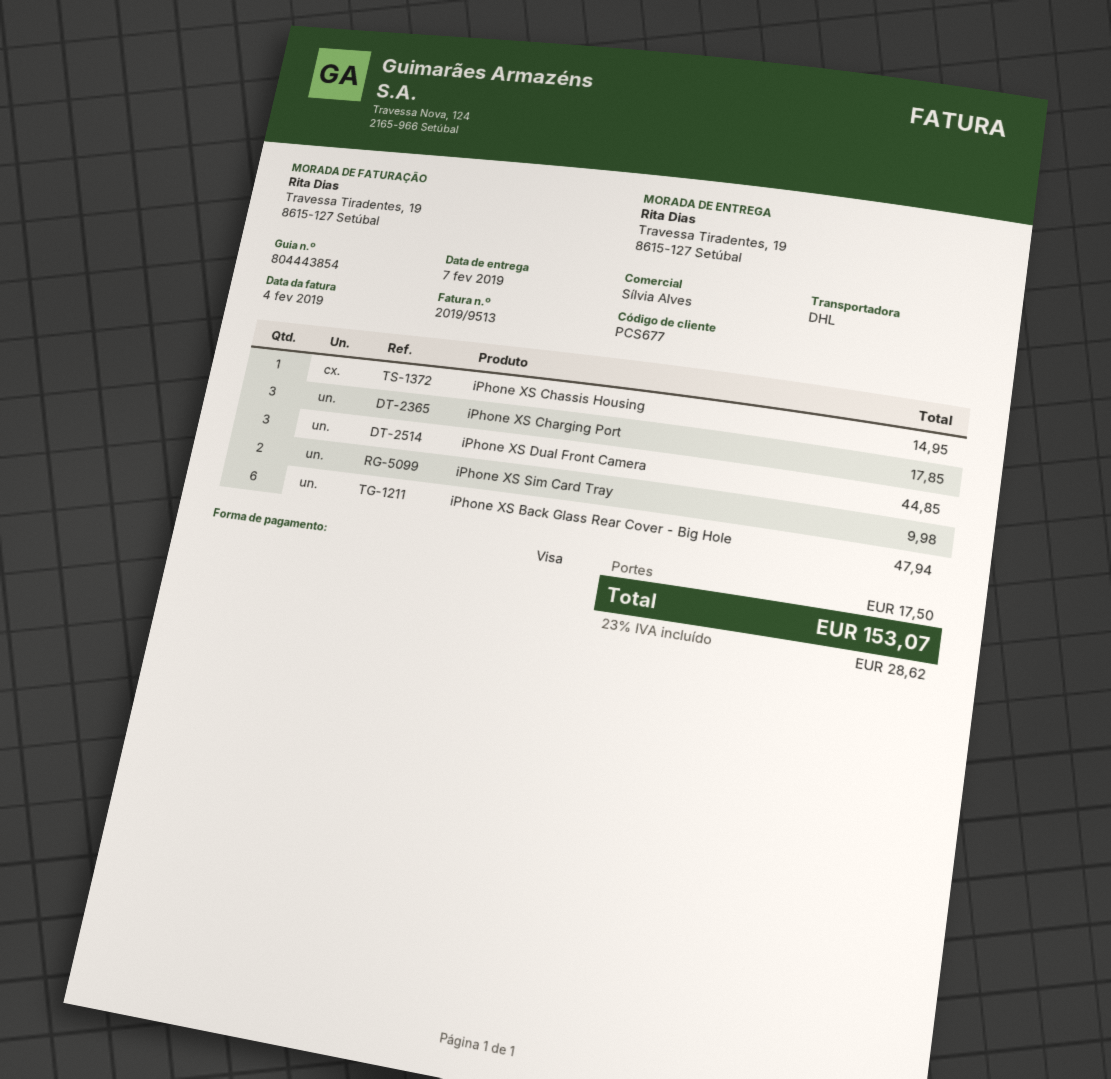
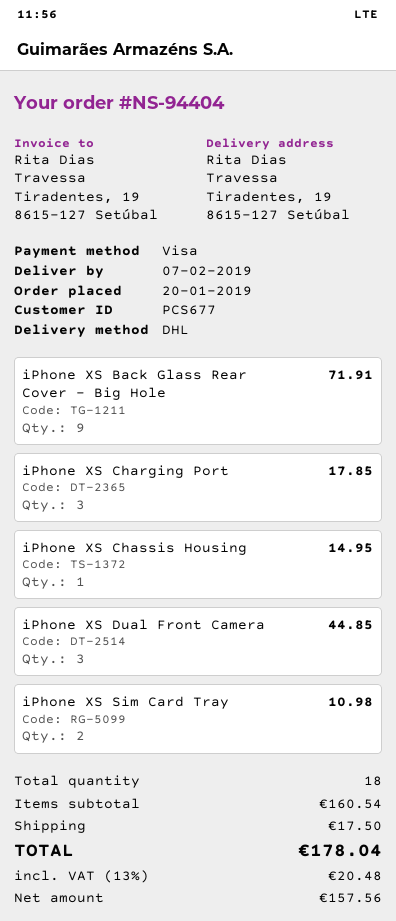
iPhone XS Sim Card Tray: 2 for 9.98 -> 2 for 10.98
iPhone XS Back Glass Rear Cover - Big Hole: 6 for 47.94 -> 9 for 71.91
tax: 23% = 28.62 -> 13% = 20.48
total: 153.07 -> 178.04

